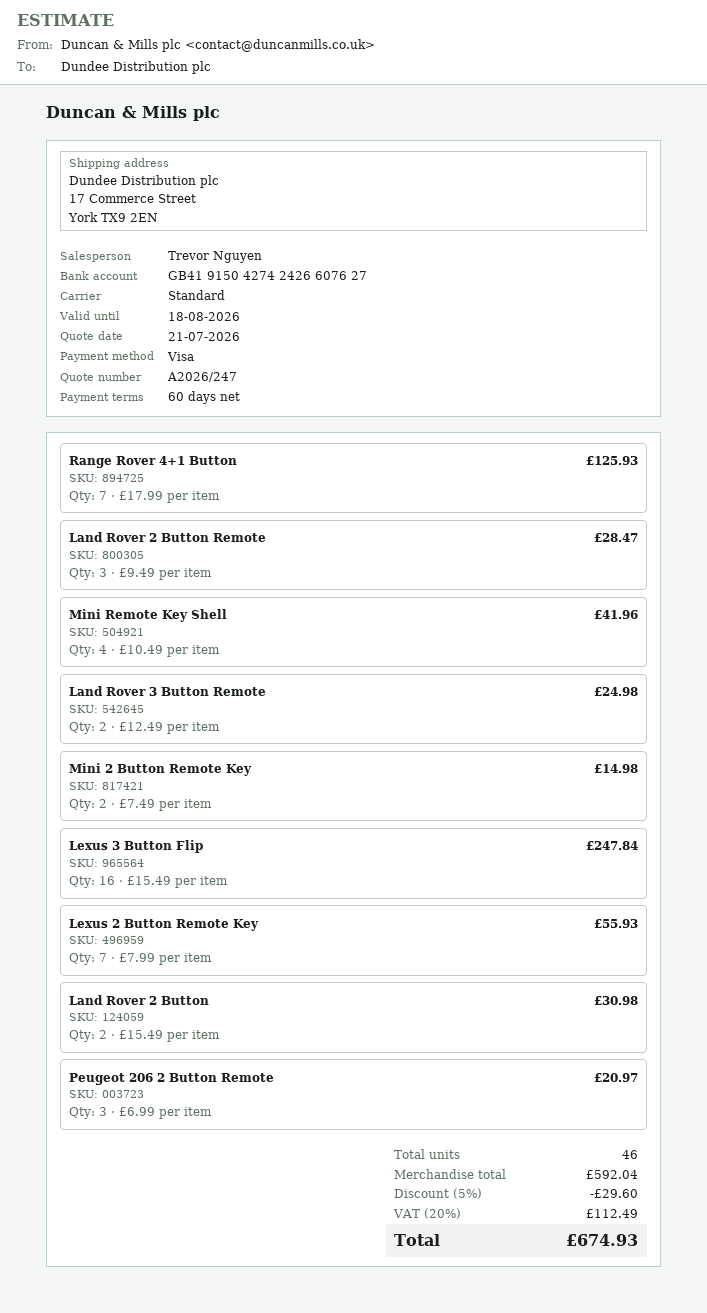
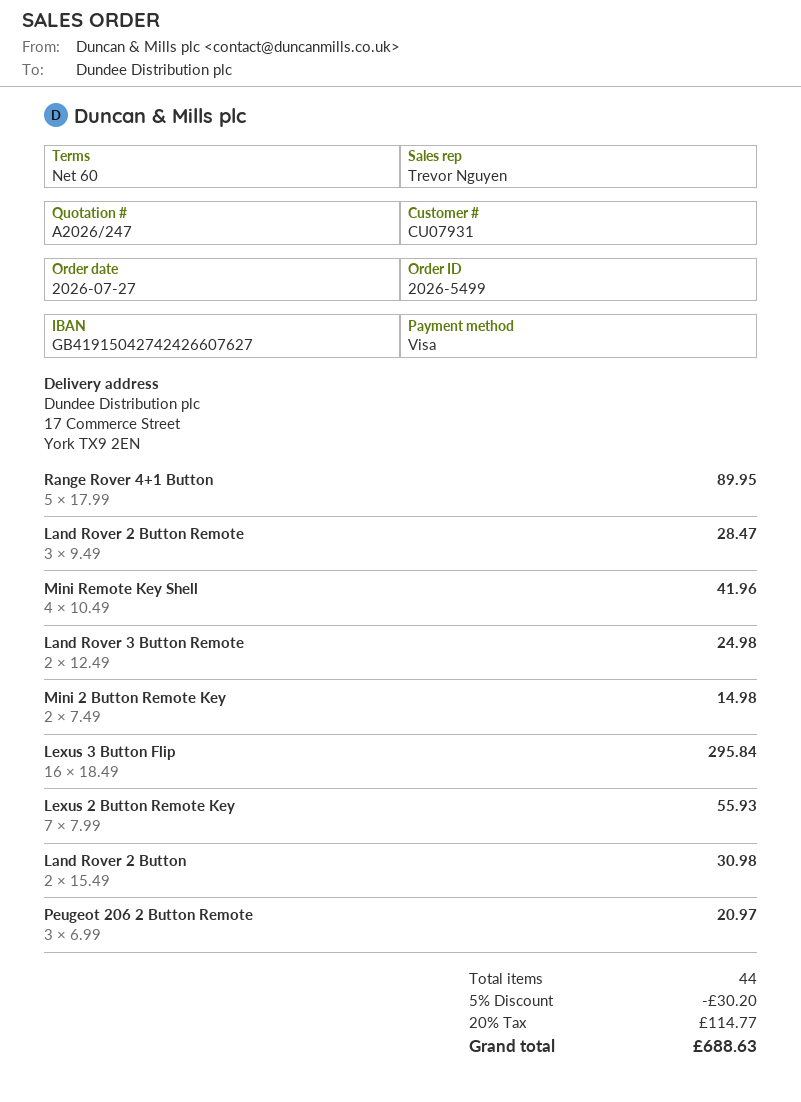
Range Rover 4+1 Button: 7 x 17.99 = 125.93 -> 5 x 17.99 = 89.95
Lexus 3 Button Flip: 16 x 15.49 = 247.84 -> 16 x 18.49 = 295.84
total quantity: 46 -> 44
discount: 5% = 29.60 -> 5% = 30.20
tax: 20% = 112.49 -> 20% = 114.77
total: 674.93 -> 688.63

